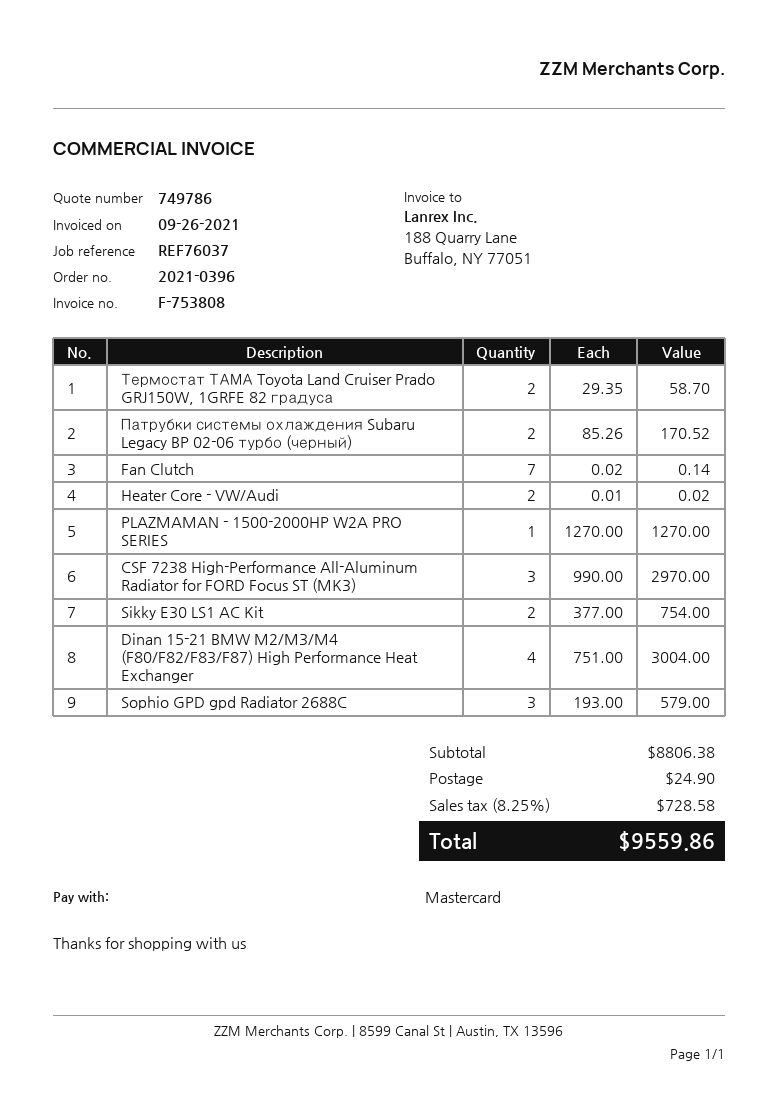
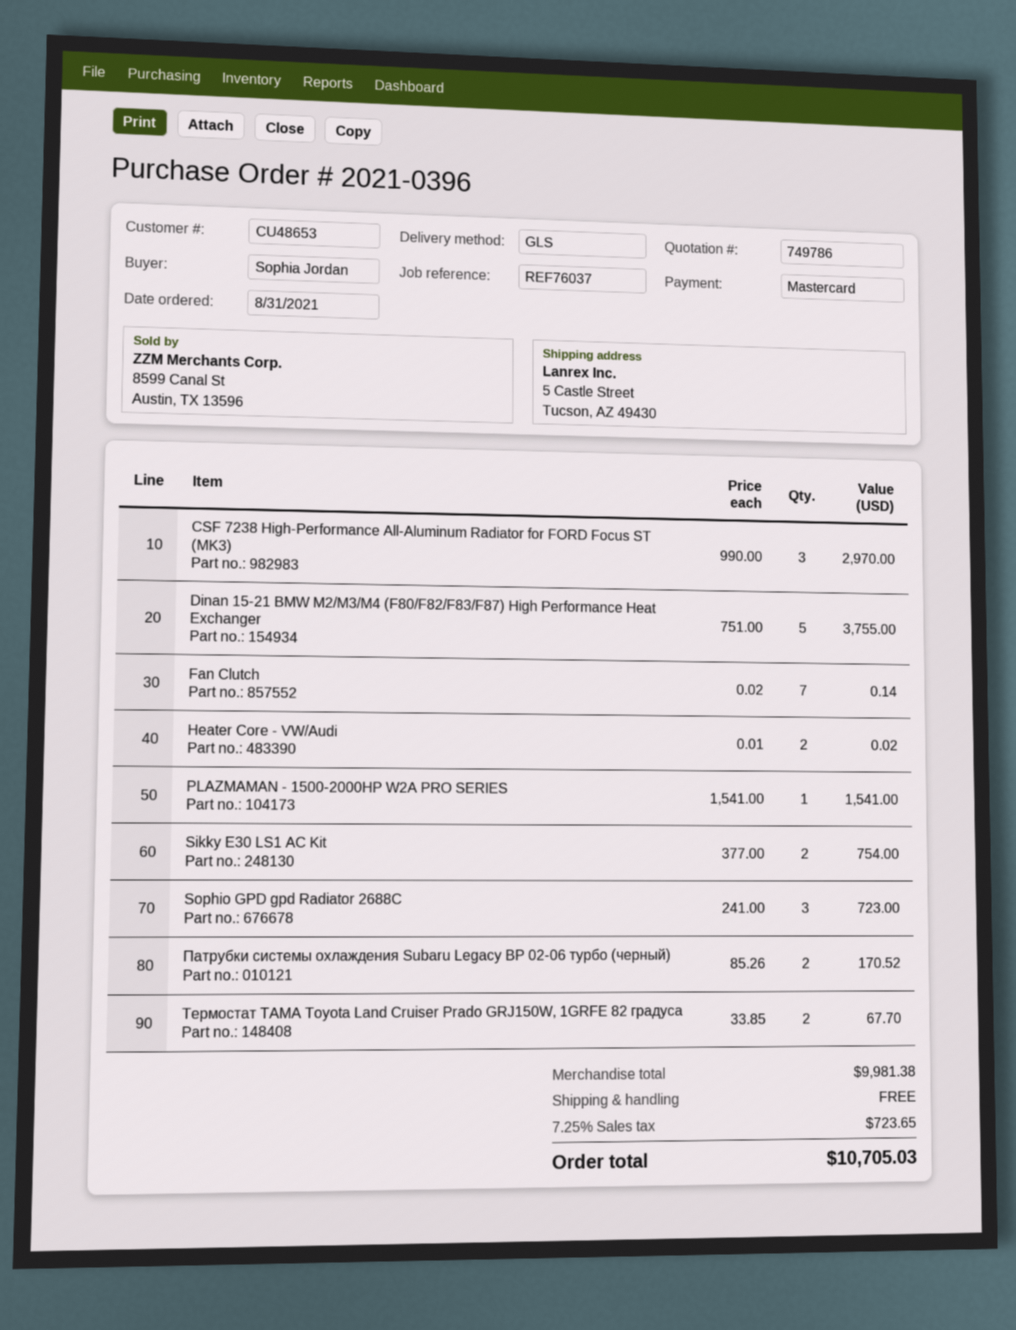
Термостат ТАМА Toyota Land Cruiser Prado GRJ150W, 1GRFE 82 градуса: 2 x 29.35 = 58.70 -> 2 x 33.85 = 67.70
PLAZMAMAN - 1500-2000HP W2A PRO SERIES: 1 x 1270.00 = 1270.00 -> 1 x 1541.00 = 1541.00
Dinan 15-21 BMW M2/M3/M4 (F80/F82/F83/F87) High Performance Heat Exchanger: 4 x 751.00 = 3004.00 -> 5 x 751.00 = 3755.00
Sophio GPD gpd Radiator 2688C: 3 x 193.00 = 579.00 -> 3 x 241.00 = 723.00
subtotal: 8806.38 -> 9981.38
shipping: 24.90 -> 0.00
tax: 8.25% = 728.58 -> 7.25% = 723.65
total: 9559.86 -> 10705.03

